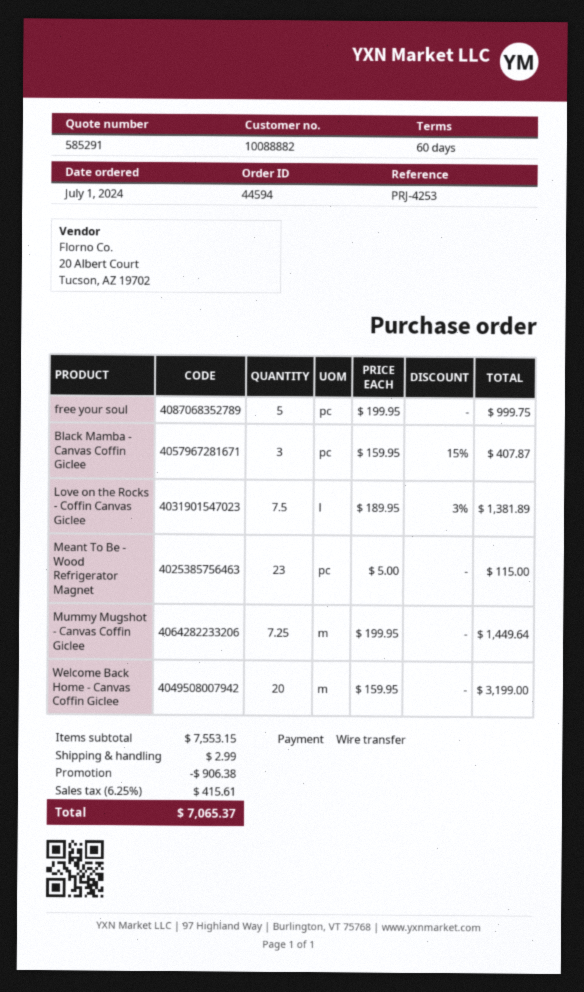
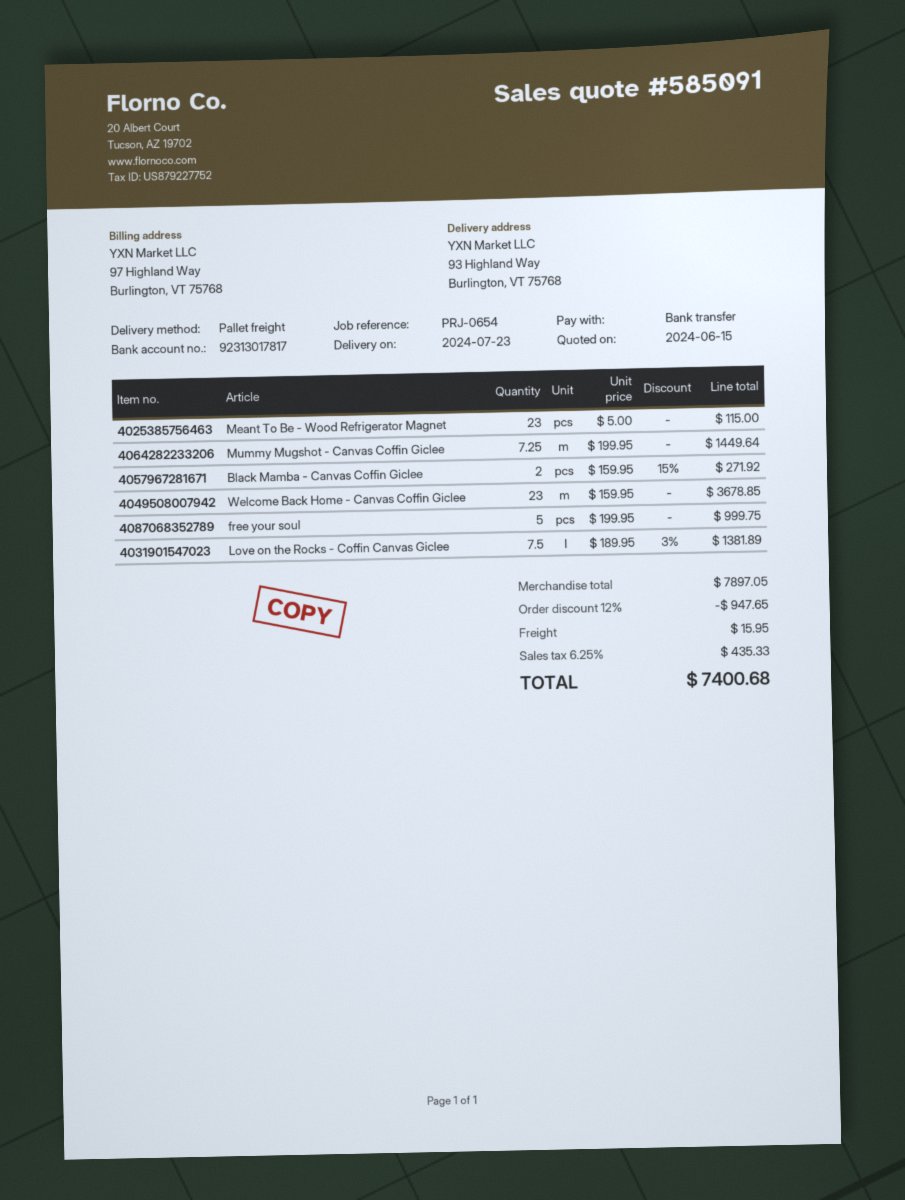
quote number: 585291 -> 585091
reference: PRJ-4253 -> PRJ-0654
Black Mamba - Canvas Coffin Giclee: 3 x 159.95 - 15% = 407.87 -> 2 x 159.95 - 15% = 271.92
Welcome Back Home - Canvas Coffin Giclee: 20 x 159.95 = 3199.00 -> 23 x 159.95 = 3678.85
subtotal: 7553.15 -> 7897.05
discount: 906.38 -> 947.65
shipping: 2.99 -> 15.95
tax: 6.25% = 415.61 -> 6.25% = 435.33
total: 7065.37 -> 7400.68

